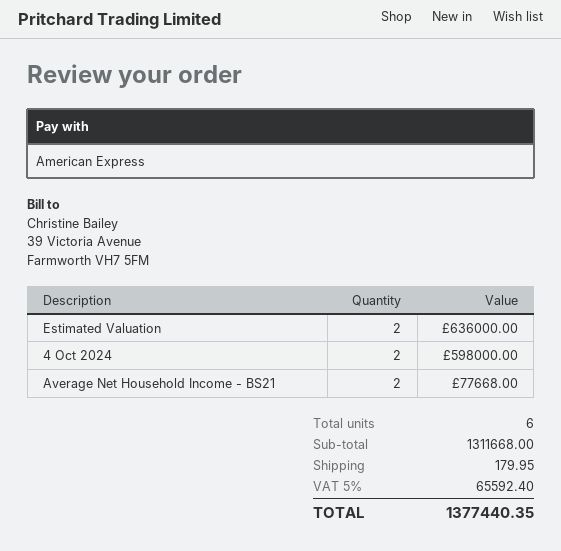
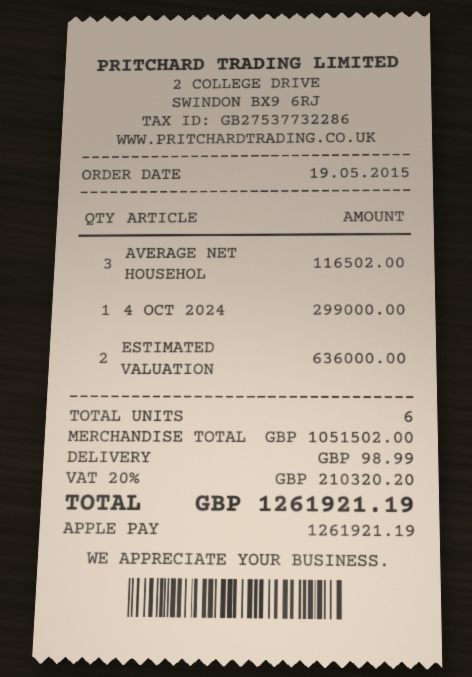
payment method: American Express -> Apple Pay
4 Oct 2024: 2 for 598000.00 -> 1 for 299000.00
Average Net Household Income - BS21: 2 for 77668.00 -> 3 for 116502.00
subtotal: 1311668.00 -> 1051502.00
shipping: 179.95 -> 98.99
tax: 5% = 65592.40 -> 20% = 210320.20
total: 1377440.35 -> 1261921.19

